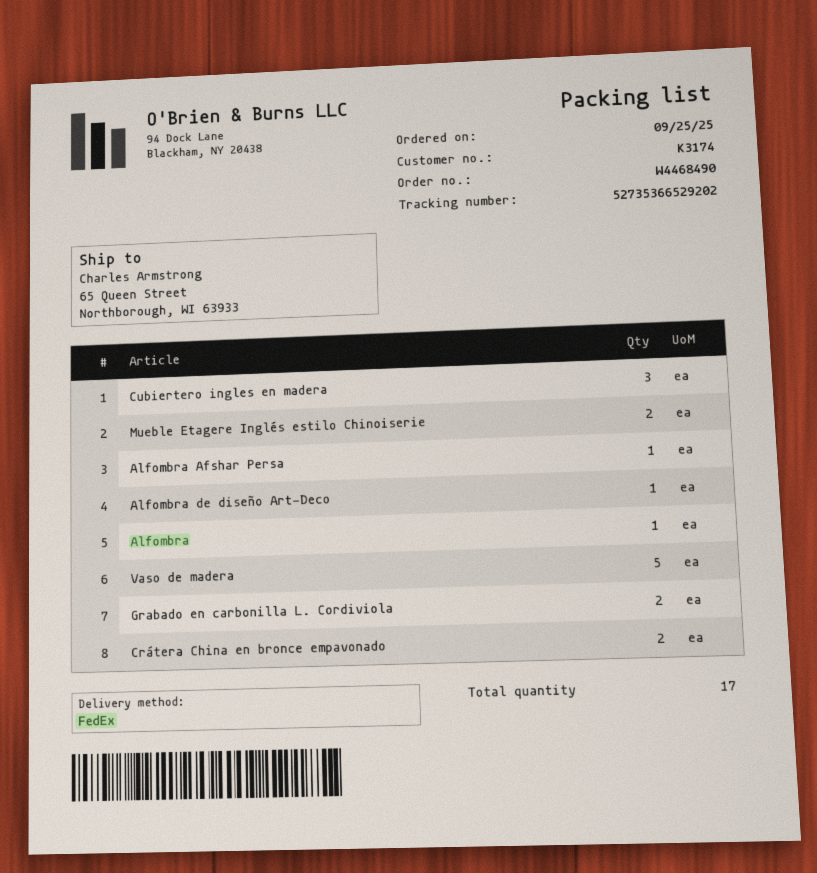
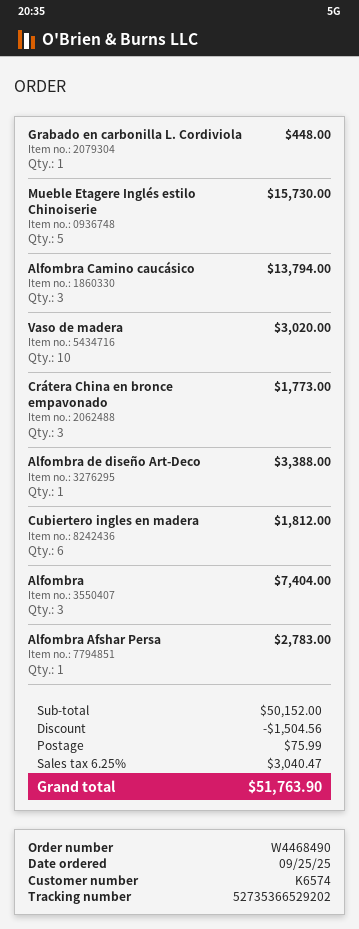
customer number: K3174 -> K6574
Cubiertero ingles en madera: 3 -> 6
Mueble Etagere Inglés estilo Chinoiserie: 2 -> 5
Alfombra: 1 -> 3
Vaso de madera: 5 -> 10
Grabado en carbonilla L. Cordiviola: 2 -> 1
Crátera China en bronce empavonado: 2 -> 3
Alfombra Camino caucásico: none -> 3

